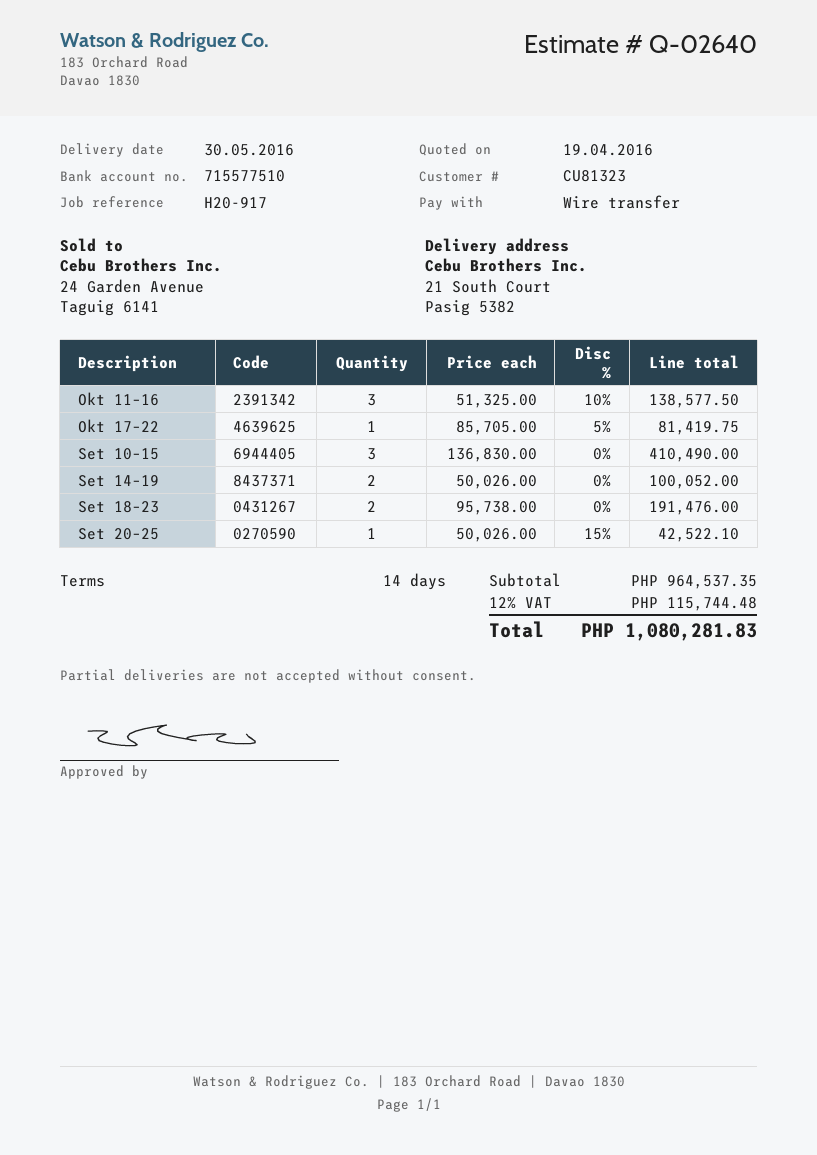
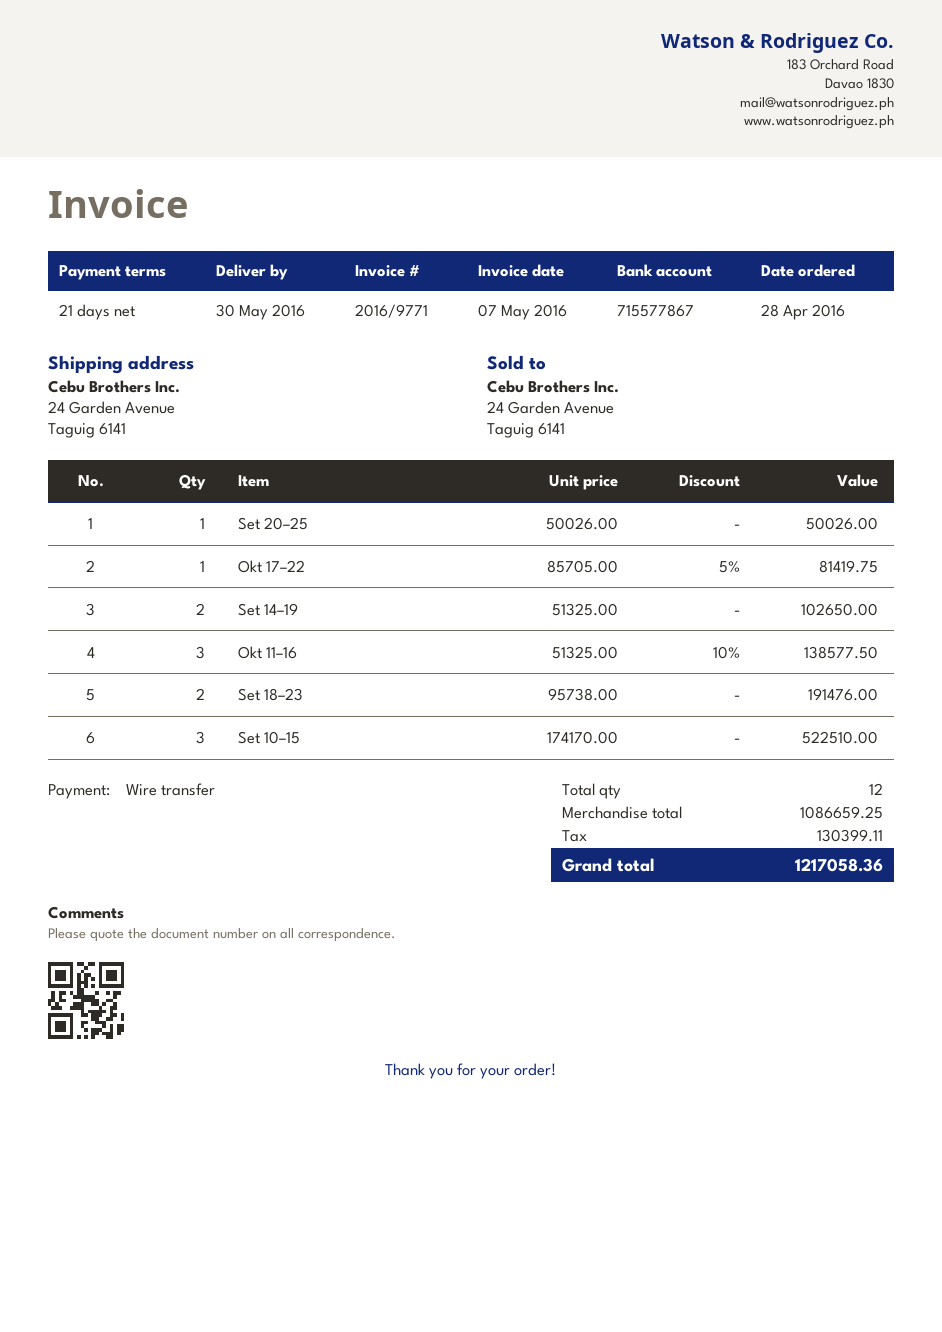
payment terms: 14 days -> 21 days
bank account: 715577510 -> 715577867
ship to: 21 South Court, Pasig 5382 -> 24 Garden Avenue, Taguig 6141
Set 10–15: 3 x 136830.00 = 410490.00 -> 3 x 174170.00 = 522510.00
Set 14–19: 2 x 50026.00 = 100052.00 -> 2 x 51325.00 = 102650.00
Set 20–25: 1 x 50026.00 - 15% = 42522.10 -> 1 x 50026.00 = 50026.00
subtotal: 964537.35 -> 1086659.25
tax: 115744.48 -> 130399.11
total: 1080281.83 -> 1217058.36

